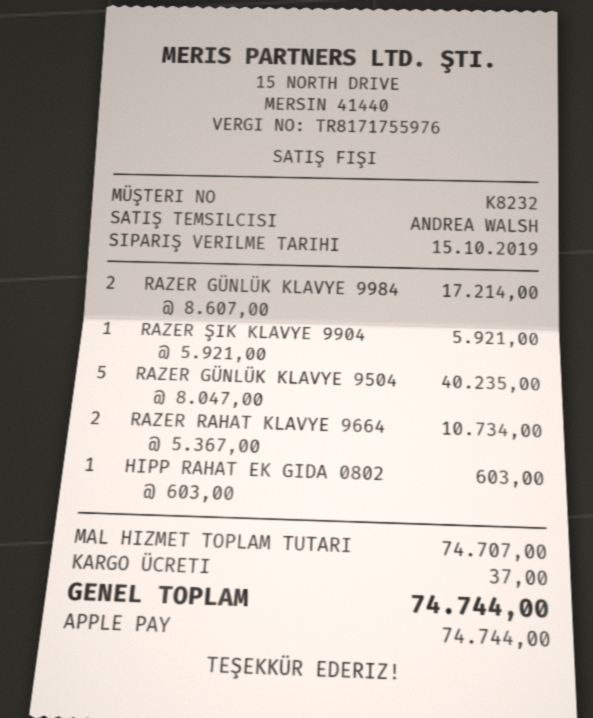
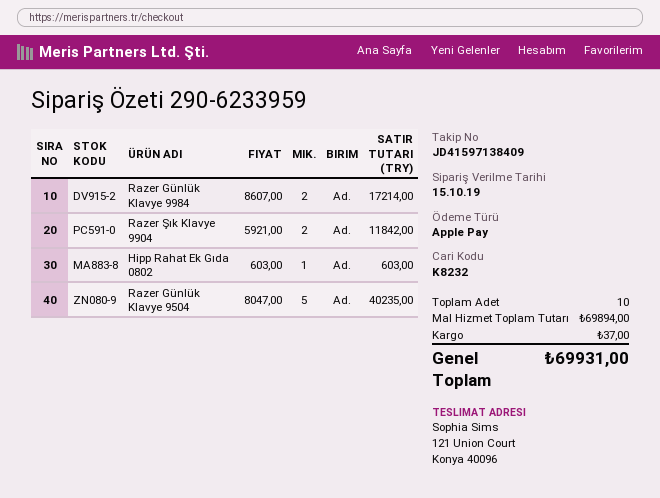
RAZER ŞIK KLAVYE 9904: 1 x 5921.00 = 5921.00 -> 2 x 5921.00 = 11842.00
RAZER RAHAT KLAVYE 9664: 2 x 5367.00 = 10734.00 -> none
subtotal: 74707.00 -> 69894.00
total: 74744.00 -> 69931.00

